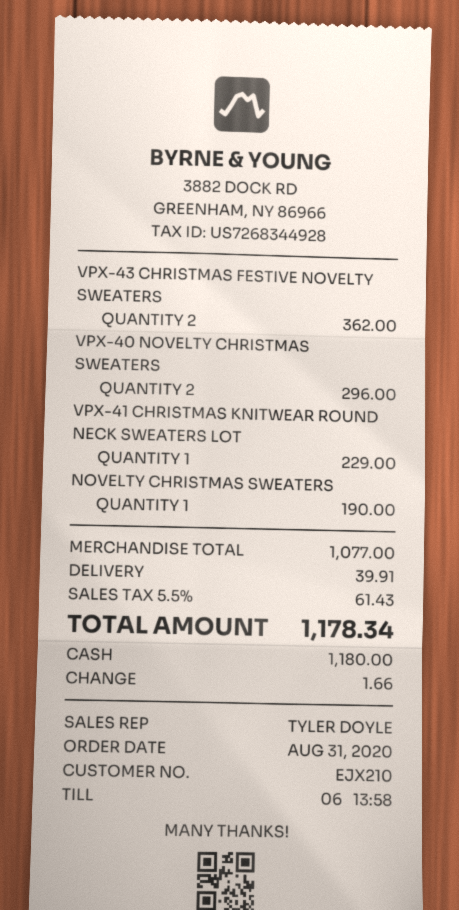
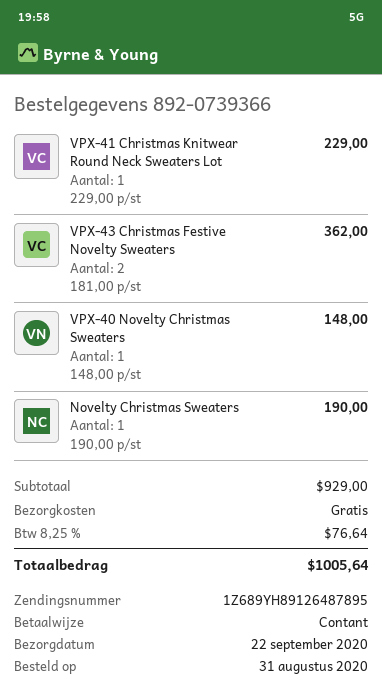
VPX-40 NOVELTY CHRISTMAS SWEATERS: 2 for 296.00 -> 1 for 148.00
subtotal: 1077.00 -> 929.00
shipping: 39.91 -> 0.00
tax: 5.5% = 61.43 -> 8.25% = 76.64
total: 1178.34 -> 1005.64

